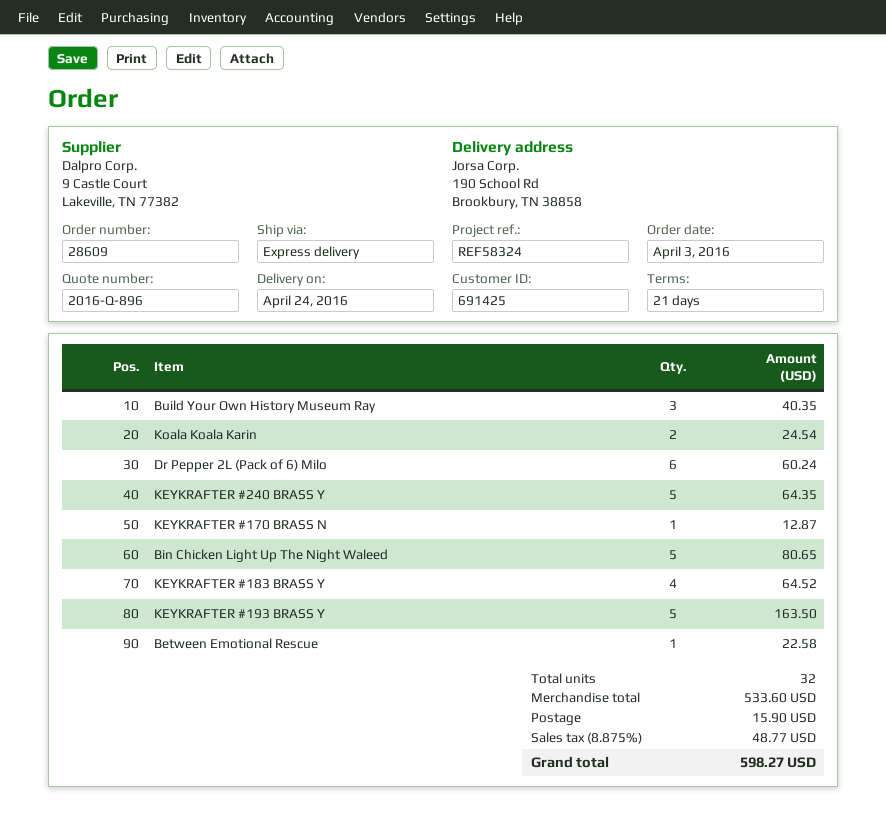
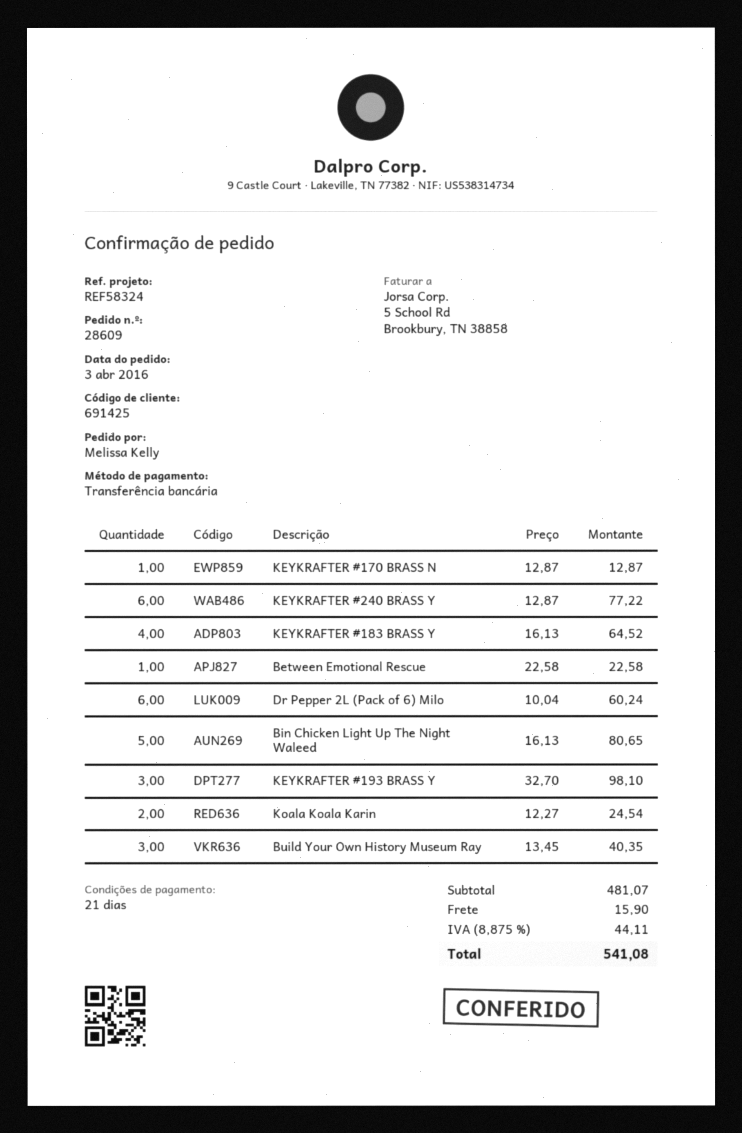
KEYKRAFTER #240 BRASS Y: 5 for 64.35 -> 6 for 77.22
KEYKRAFTER #193 BRASS Y: 5 for 163.50 -> 3 for 98.10
subtotal: 533.60 -> 481.07
tax: 8.875% = 48.77 -> 8.875% = 44.11
total: 598.27 -> 541.08

